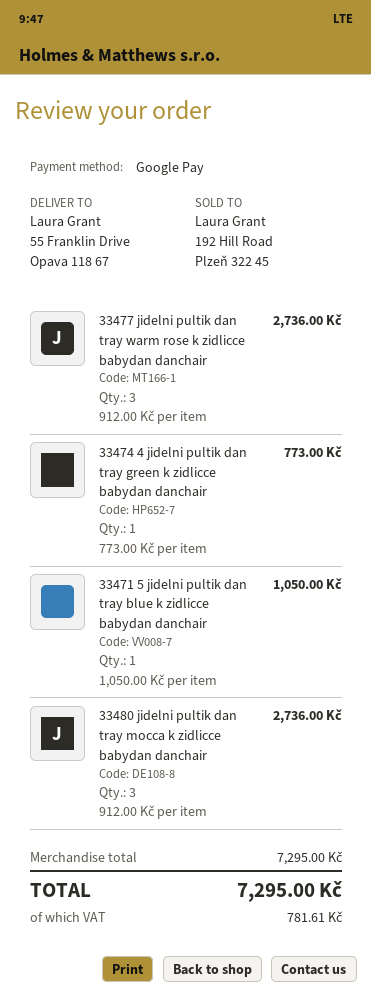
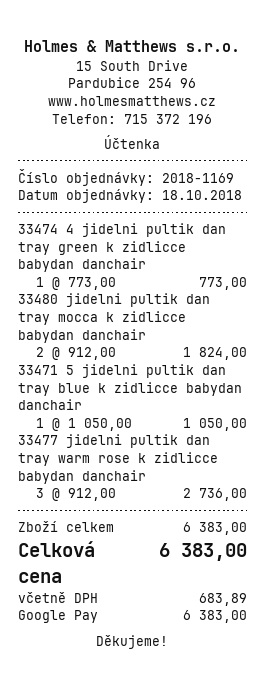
33480 jidelni pultik dan tray mocca k zidlicce babydan danchair: 3 x 912.00 = 2736.00 -> 2 x 912.00 = 1824.00
subtotal: 7295.00 -> 6383.00
tax: 781.61 -> 683.89
total: 7295.00 -> 6383.00

